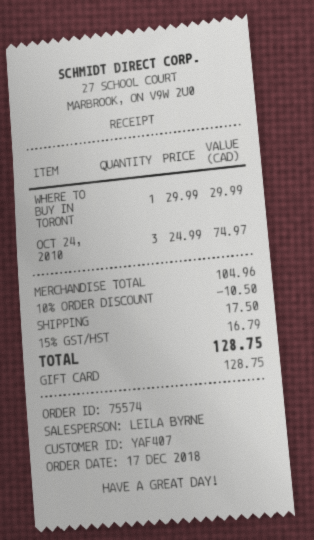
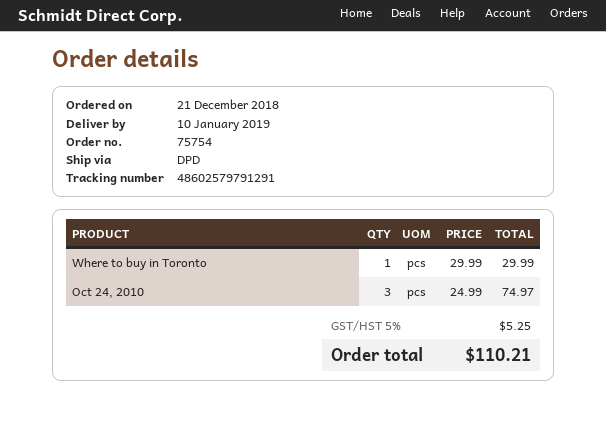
order number: 75574 -> 75754
order date: 2018-12-17 -> 2018-12-21
discount: 10% = 10.50 -> none
shipping: 17.50 -> none
tax: 15% = 16.79 -> 5% = 5.25
total: 128.75 -> 110.21

